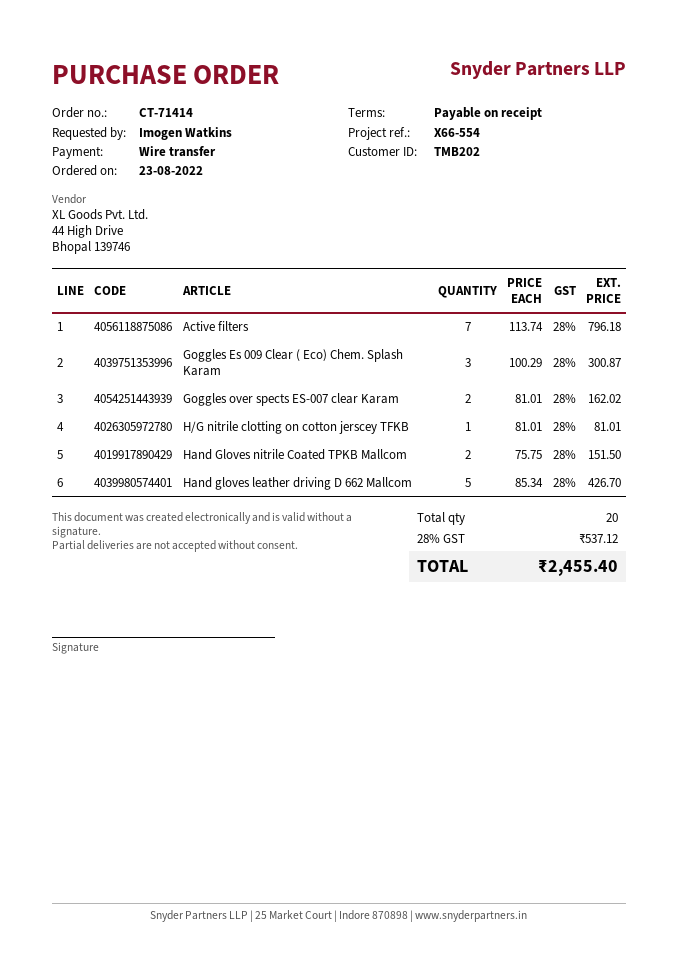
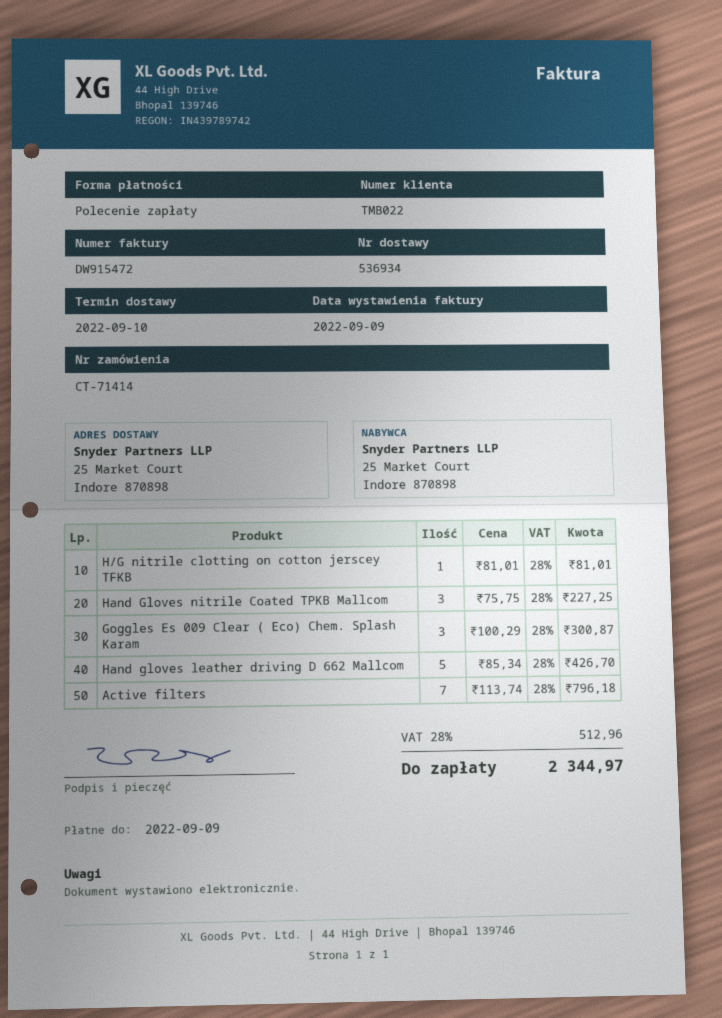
customer number: TMB202 -> TMB022
payment method: bank transfer -> direct debit
Goggles over spects ES-007 clear Karam: 2 x 81.01 = 162.02 -> none
Hand Gloves nitrile Coated TPKB Mallcom: 2 x 75.75 = 151.50 -> 3 x 75.75 = 227.25
tax: 28% = 537.12 -> 28% = 512.96
total: 2455.40 -> 2344.97

